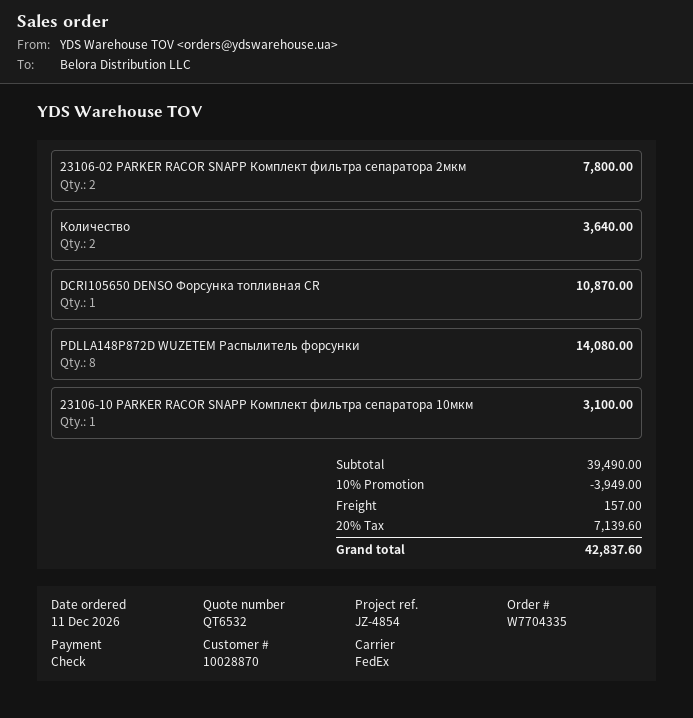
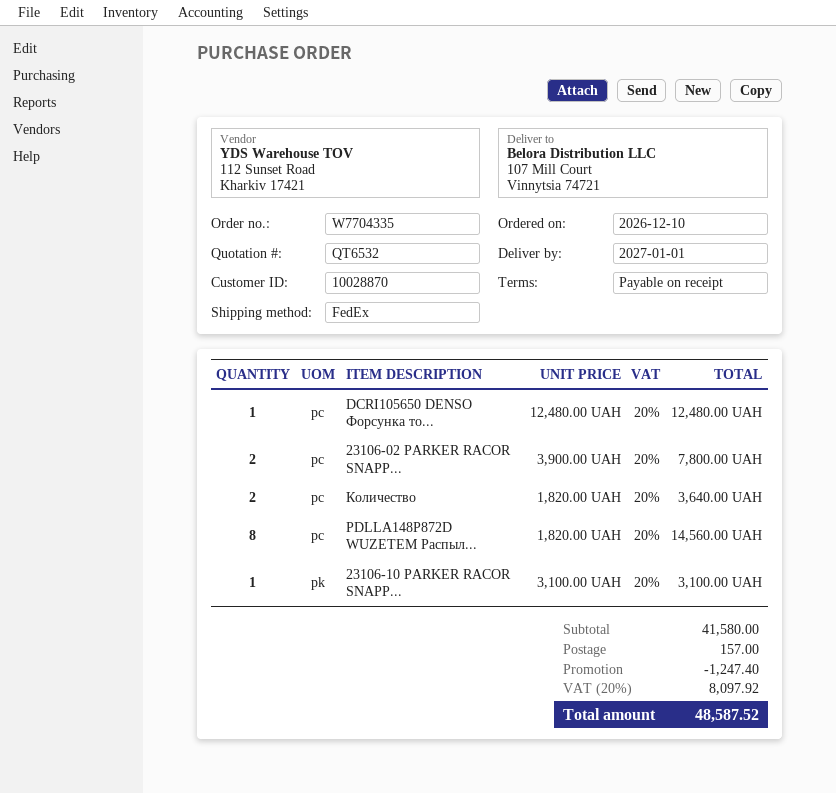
order date: 2026-12-11 -> 2026-12-10
DCRI105650 DENSO Форсунка топливная CR: 1 for 10870.00 -> 1 for 12480.00
PDLLA148P872D WUZETEM Распылитель форсунки: 8 for 14080.00 -> 8 for 14560.00
subtotal: 39490.00 -> 41580.00
discount: 3949.00 -> 1247.40
tax: 20% = 7139.60 -> 20% = 8097.92
total: 42837.60 -> 48587.52

